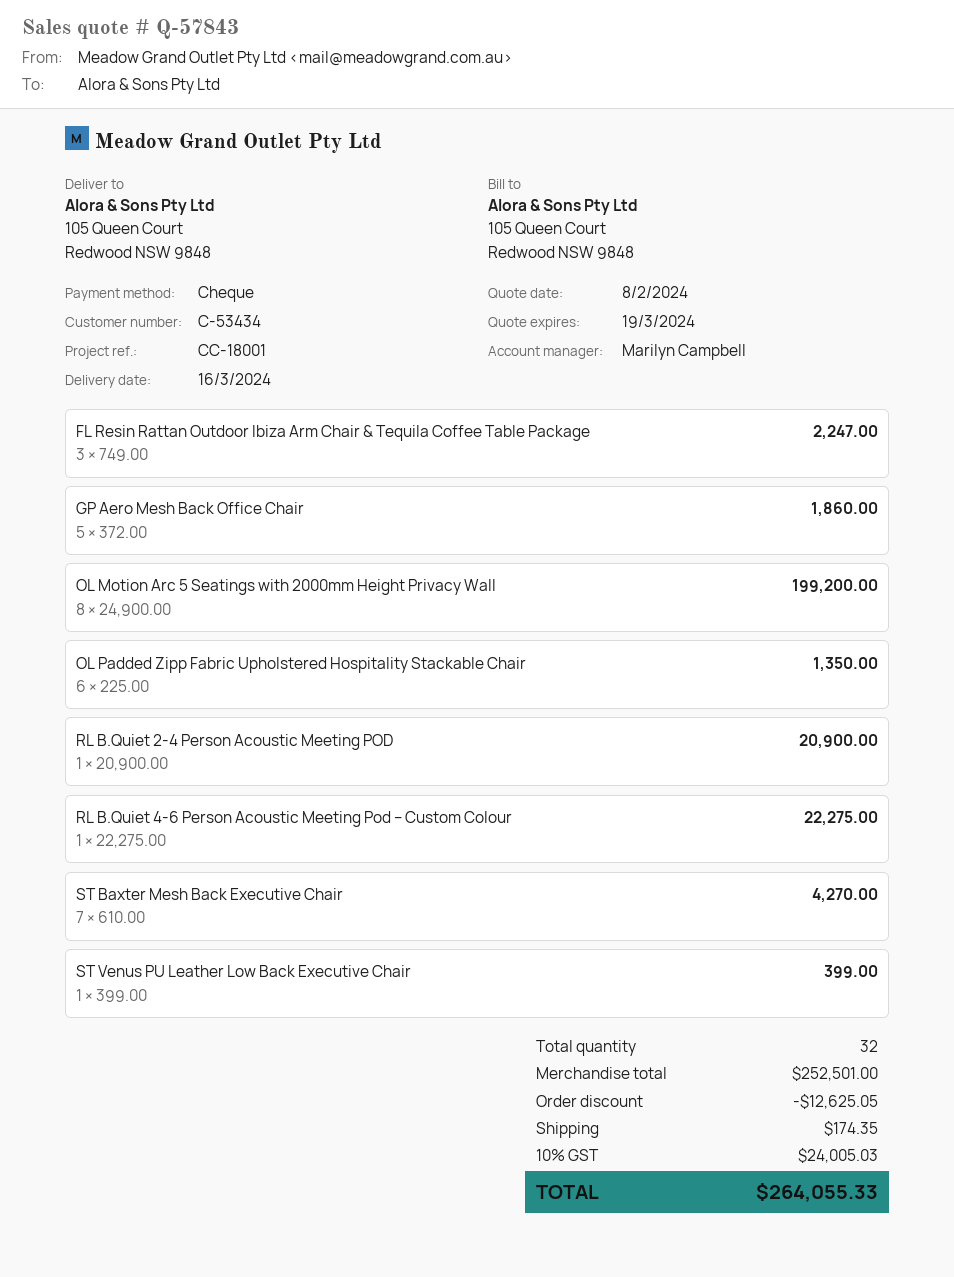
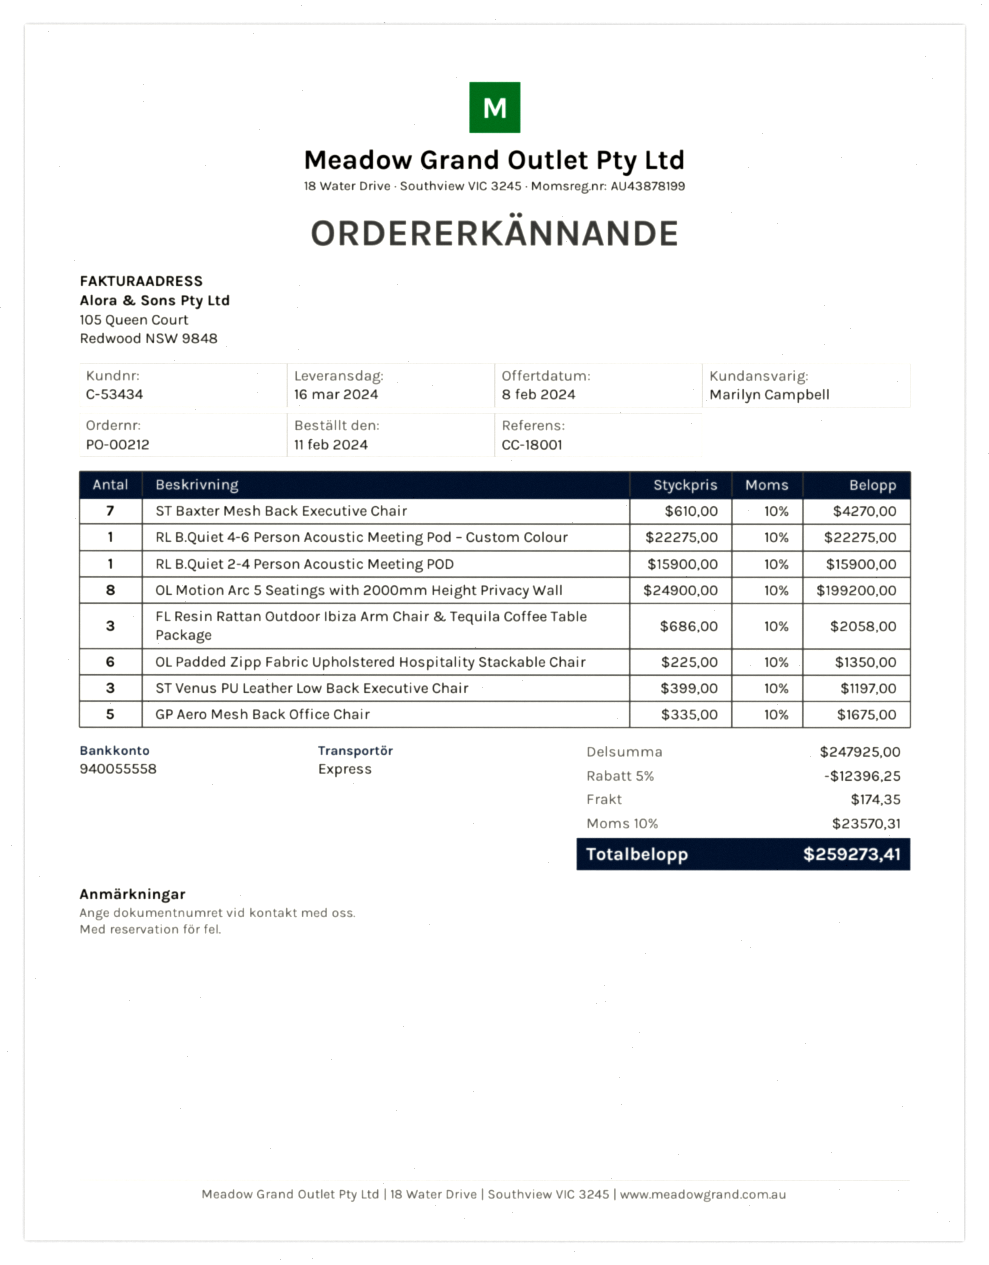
FL Resin Rattan Outdoor Ibiza Arm Chair & Tequila Coffee Table Package: 3 x 749.00 = 2247.00 -> 3 x 686.00 = 2058.00
GP Aero Mesh Back Office Chair: 5 x 372.00 = 1860.00 -> 5 x 335.00 = 1675.00
RL B.Quiet 2-4 Person Acoustic Meeting POD: 1 x 20900.00 = 20900.00 -> 1 x 15900.00 = 15900.00
ST Venus PU Leather Low Back Executive Chair: 1 x 399.00 = 399.00 -> 3 x 399.00 = 1197.00
subtotal: 252501.00 -> 247925.00
discount: 12625.05 -> 12396.25
tax: 10% = 24005.03 -> 10% = 23570.31
total: 264055.33 -> 259273.41

